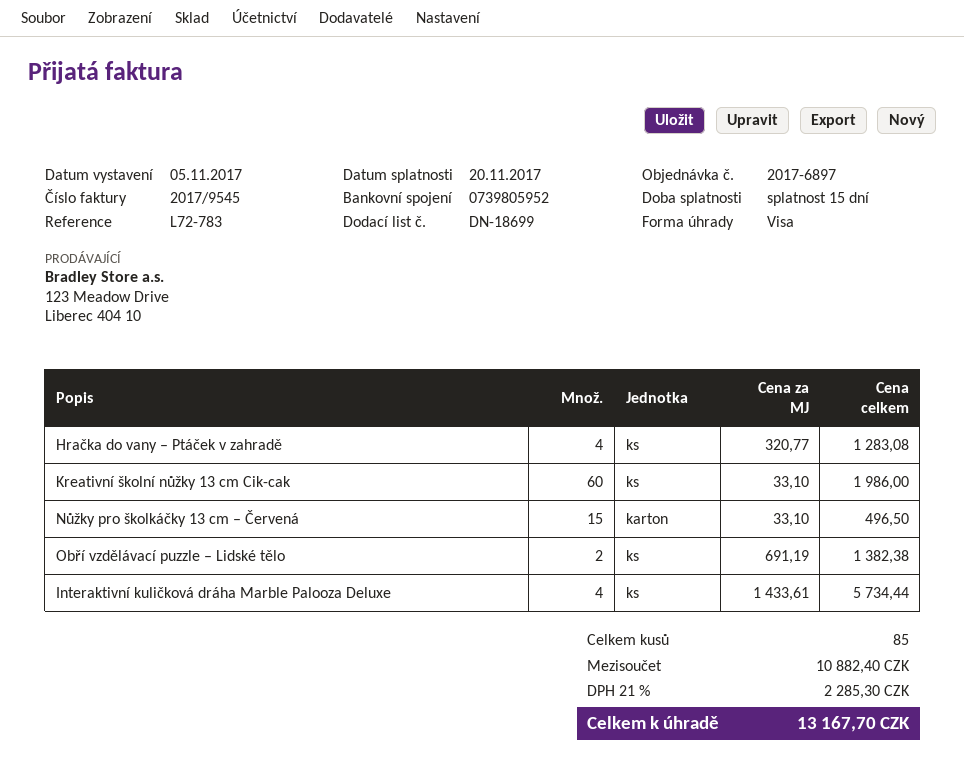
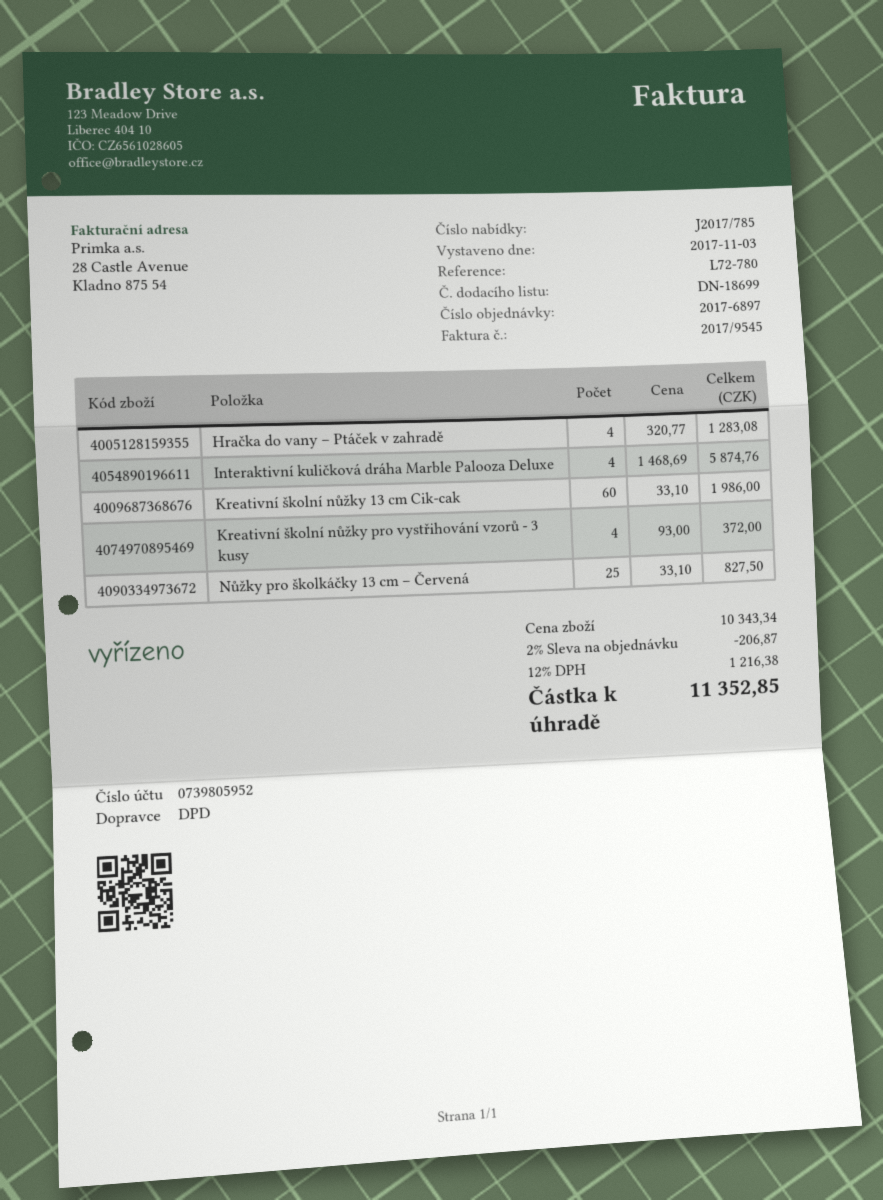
invoice date: 2017-11-05 -> 2017-11-03
reference: L72-783 -> L72-780
Nůžky pro školkáčky 13 cm – Červená: 15 x 33.10 = 496.50 -> 25 x 33.10 = 827.50
Obří vzdělávací puzzle – Lidské tělo: 2 x 691.19 = 1382.38 -> none
Interaktivní kuličková dráha Marble Palooza Deluxe: 4 x 1433.61 = 5734.44 -> 4 x 1468.69 = 5874.76
Kreativní školní nůžky pro vystřihování vzorů - 3 kusy: none -> 4 x 93.00 = 372.00
subtotal: 10882.40 -> 10343.34
discount: none -> 2% = 206.87
tax: 21% = 2285.30 -> 12% = 1216.38
total: 13167.70 -> 11352.85

